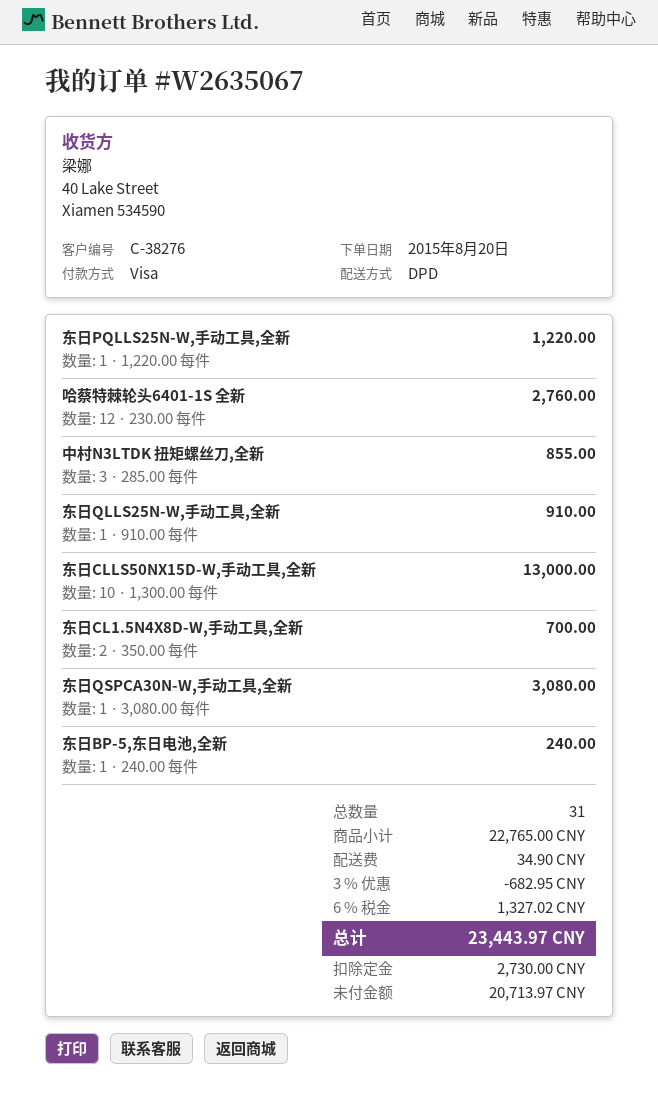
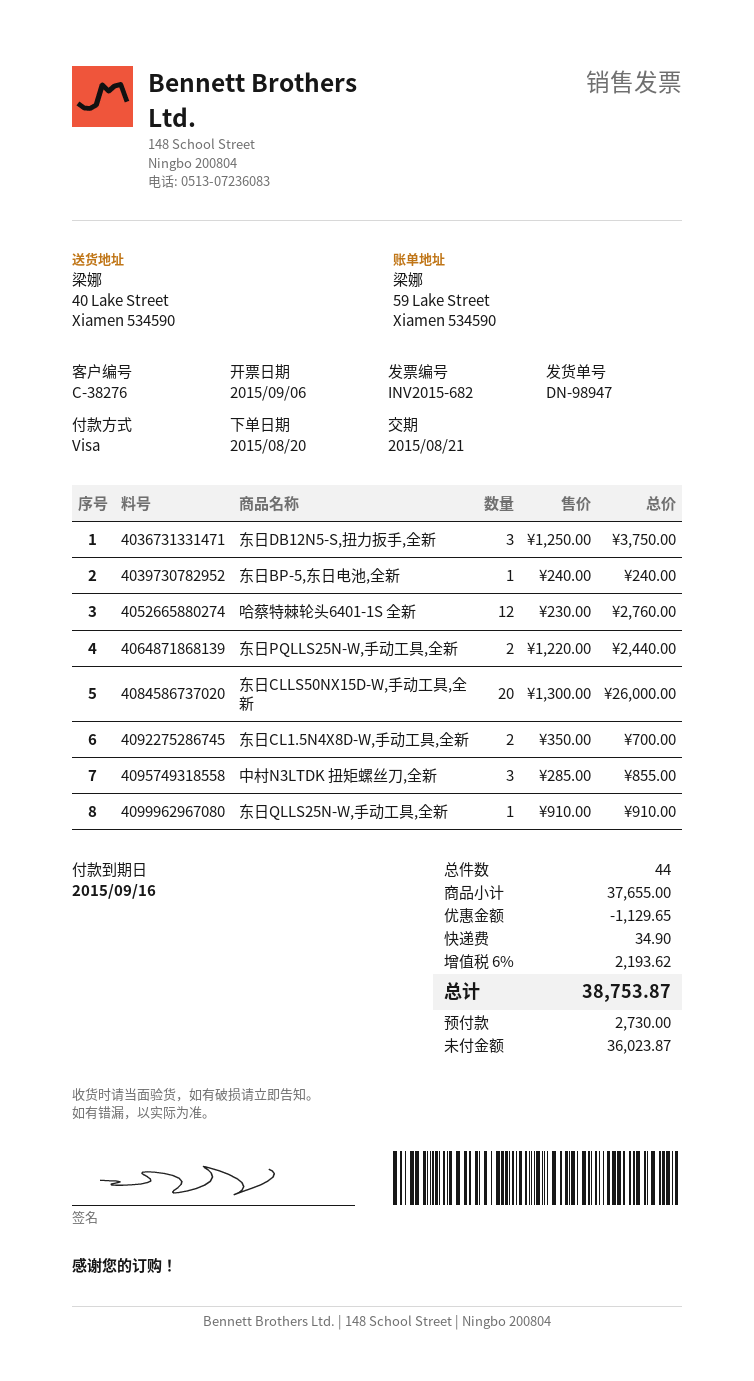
东日PQLLS25N-W,手动工具,全新: 1 x 1220.00 = 1220.00 -> 2 x 1220.00 = 2440.00
东日CLLS50NX15D-W,手动工具,全新: 10 x 1300.00 = 13000.00 -> 20 x 1300.00 = 26000.00
东日QSPCA30N-W,手动工具,全新: 1 x 3080.00 = 3080.00 -> none
东日DB12N5-S,扭力扳手,全新: none -> 3 x 1250.00 = 3750.00
total quantity: 31 -> 44
subtotal: 22765.00 -> 37655.00
discount: 682.95 -> 1129.65
tax: 6% = 1327.02 -> 6% = 2193.62
total: 23443.97 -> 38753.87
balance: 20713.97 -> 36023.87

